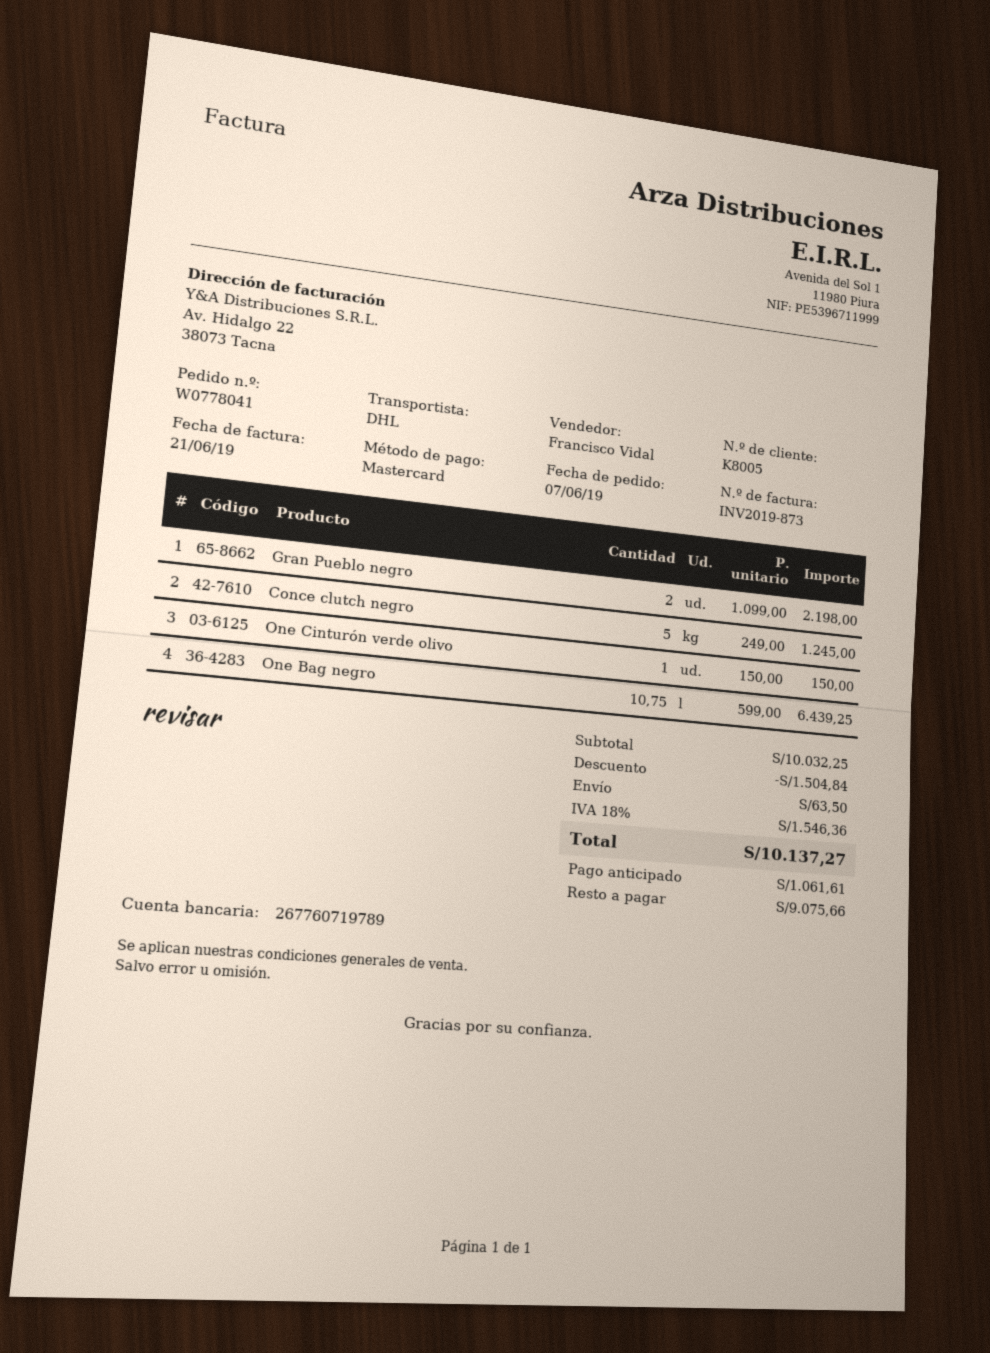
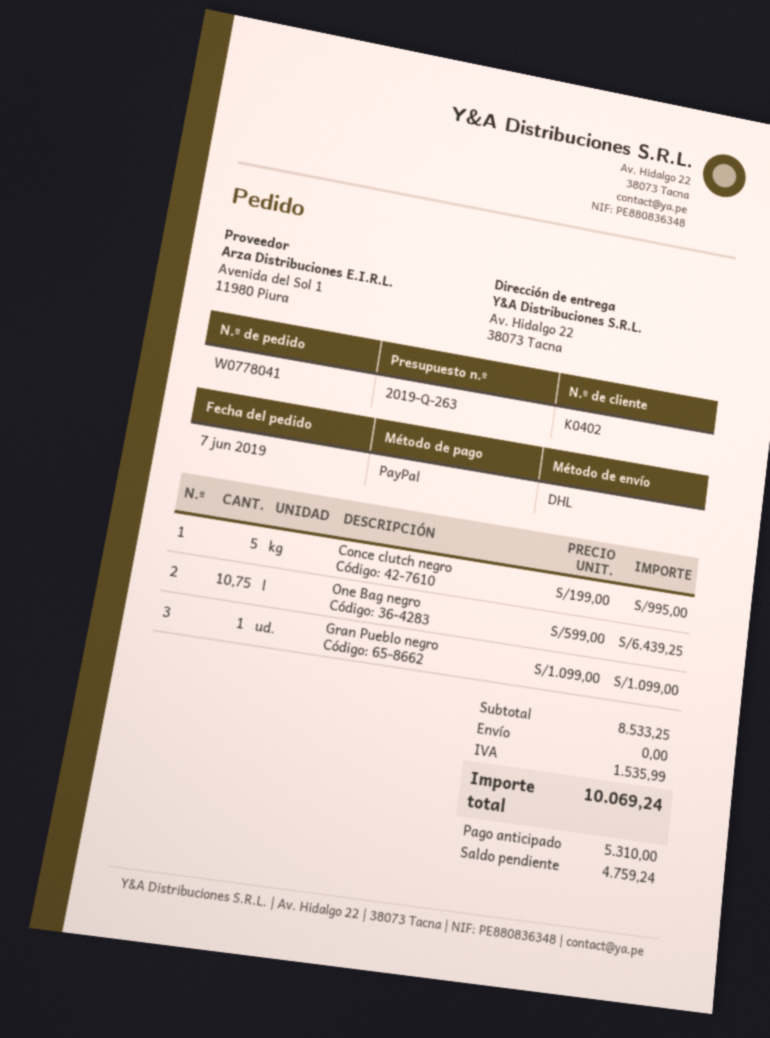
customer number: K8005 -> K0402
payment method: Mastercard -> PayPal
Gran Pueblo negro: 2 x 1099.00 = 2198.00 -> 1 x 1099.00 = 1099.00
Conce clutch negro: 5 x 249.00 = 1245.00 -> 5 x 199.00 = 995.00
One Cinturón verde olivo: 1 x 150.00 = 150.00 -> none
subtotal: 10032.25 -> 8533.25
discount: 1504.84 -> none
shipping: 63.50 -> 0.00
tax: 1546.36 -> 1535.99
total: 10137.27 -> 10069.24
deposit: 1061.61 -> 5310.00
balance: 9075.66 -> 4759.24

